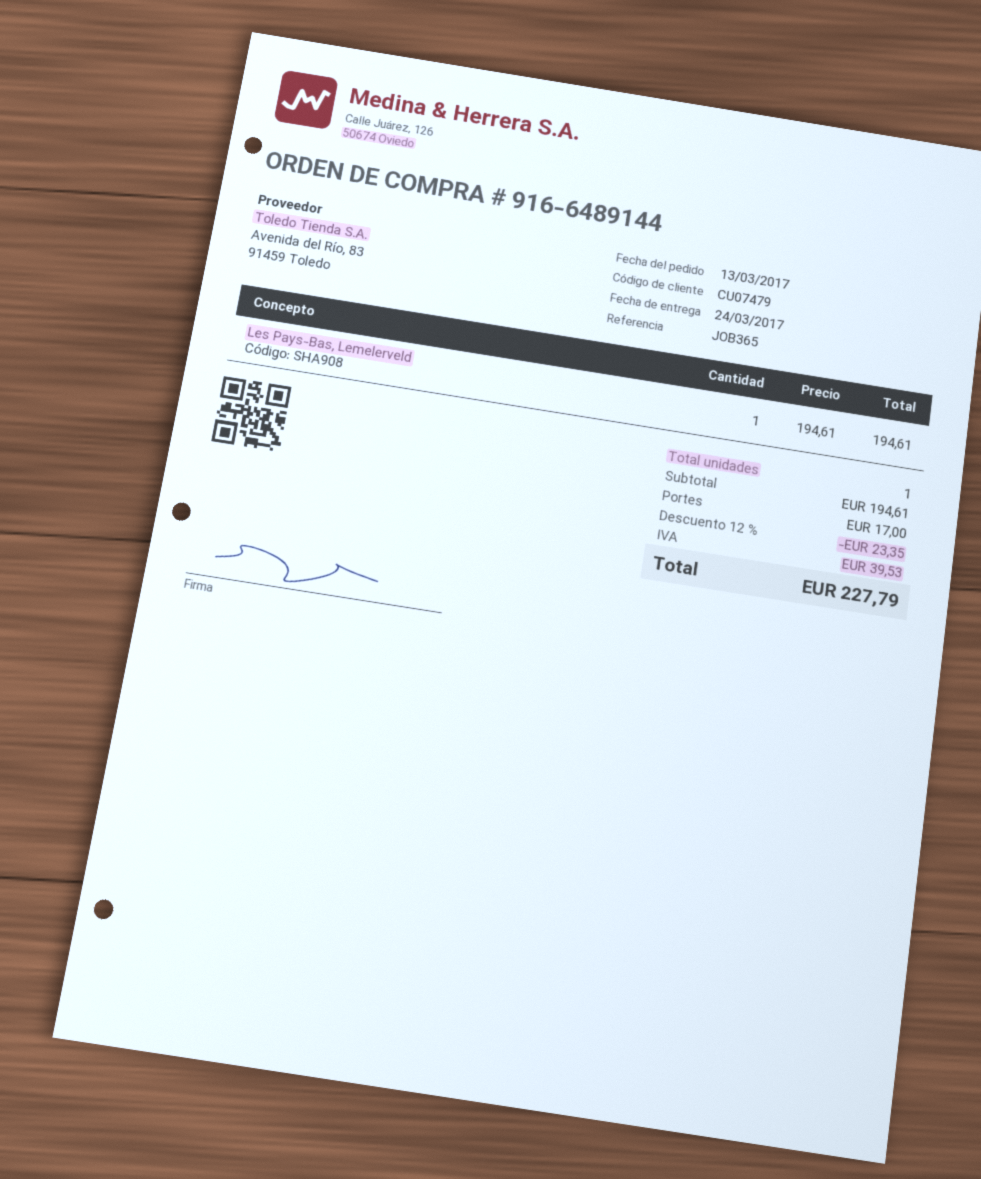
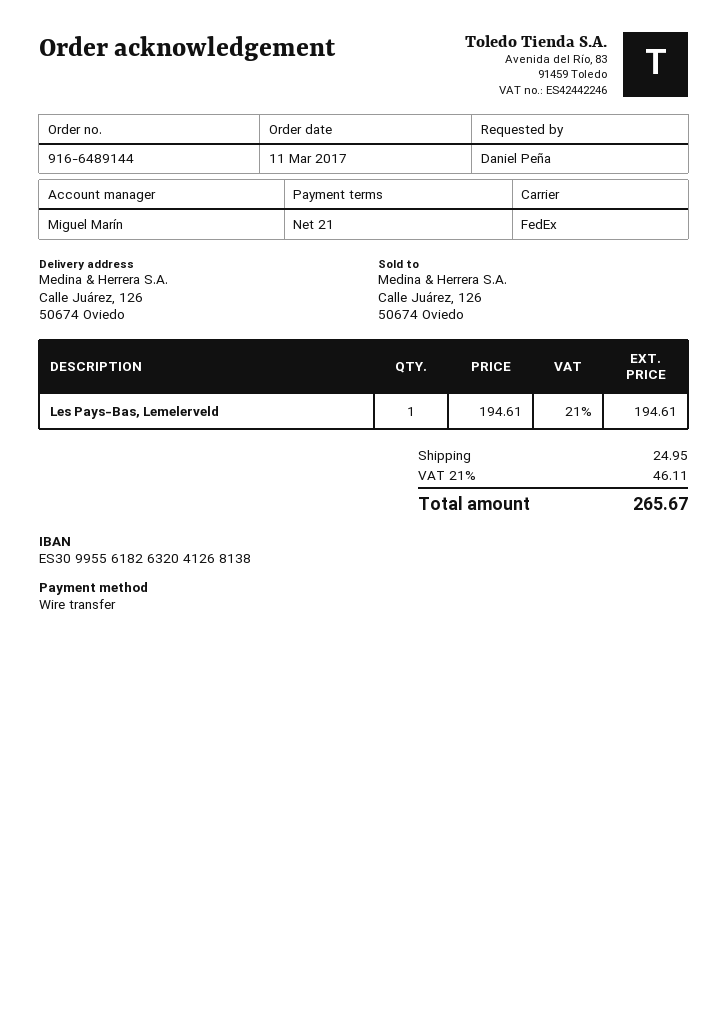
order date: 2017-03-13 -> 2017-03-11
discount: 12% = 23.35 -> none
shipping: 17.00 -> 24.95
tax: 39.53 -> 46.11
total: 227.79 -> 265.67

